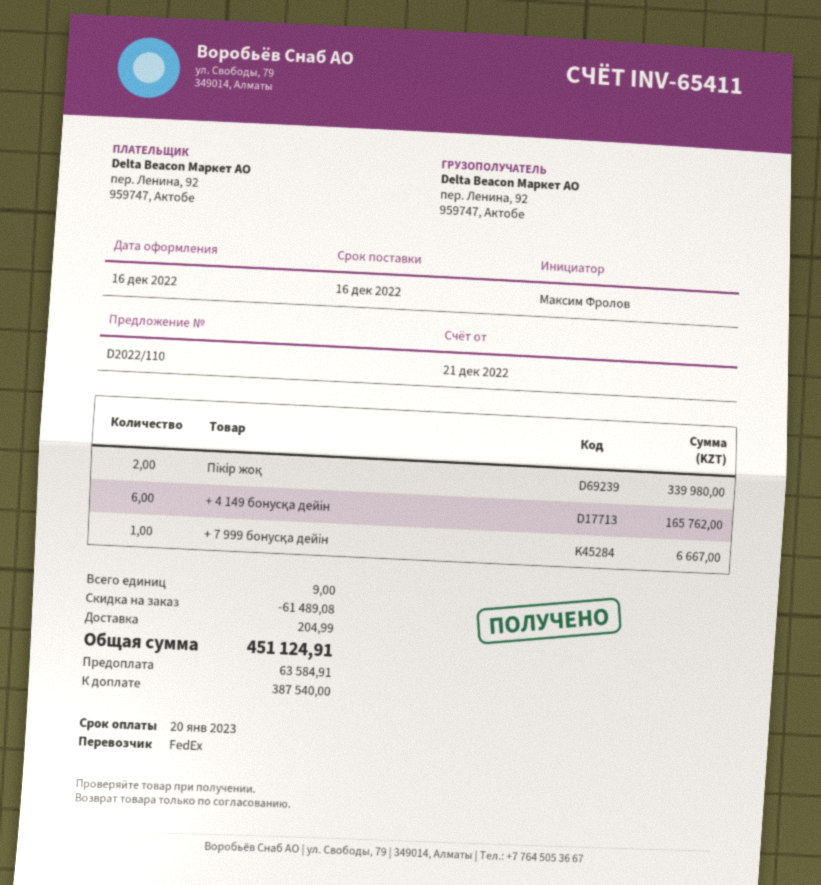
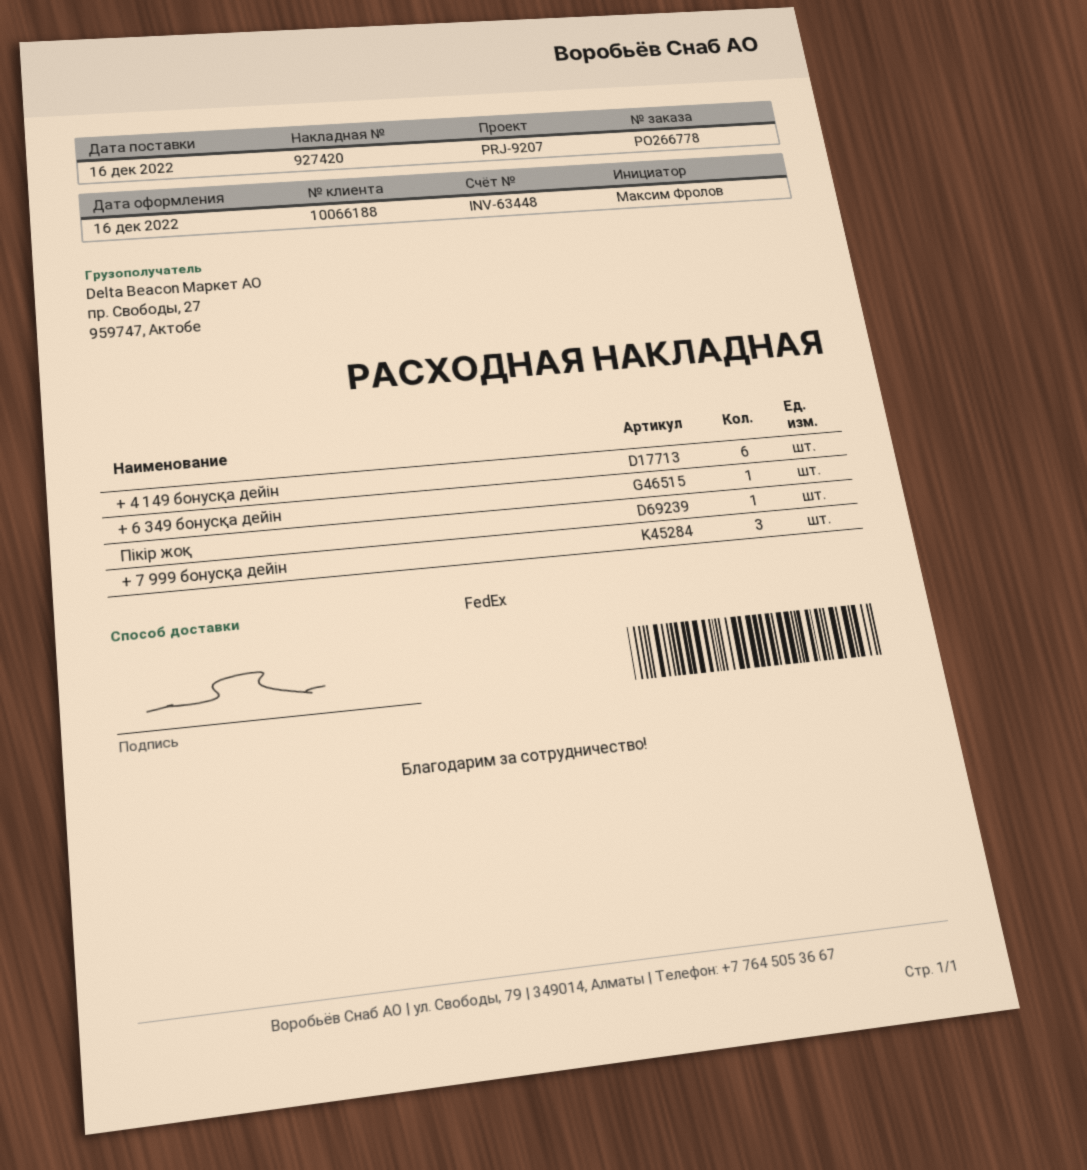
invoice number: INV-65411 -> INV-63448
ship to: пер. Ленина, 92, 959747, Актобе -> пр. Свободы, 27, 959747, Актобе
Пікір жоқ: 2 -> 1
+ 7 999 бонусқа дейін: 1 -> 3
+ 6 349 бонусқа дейін: none -> 1

